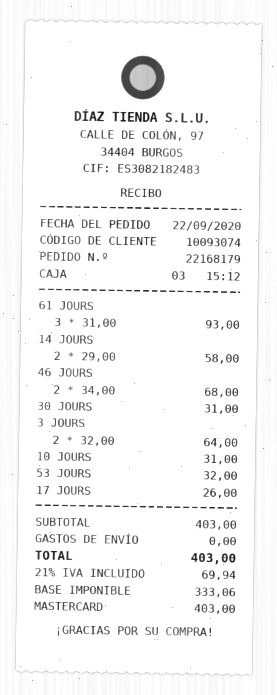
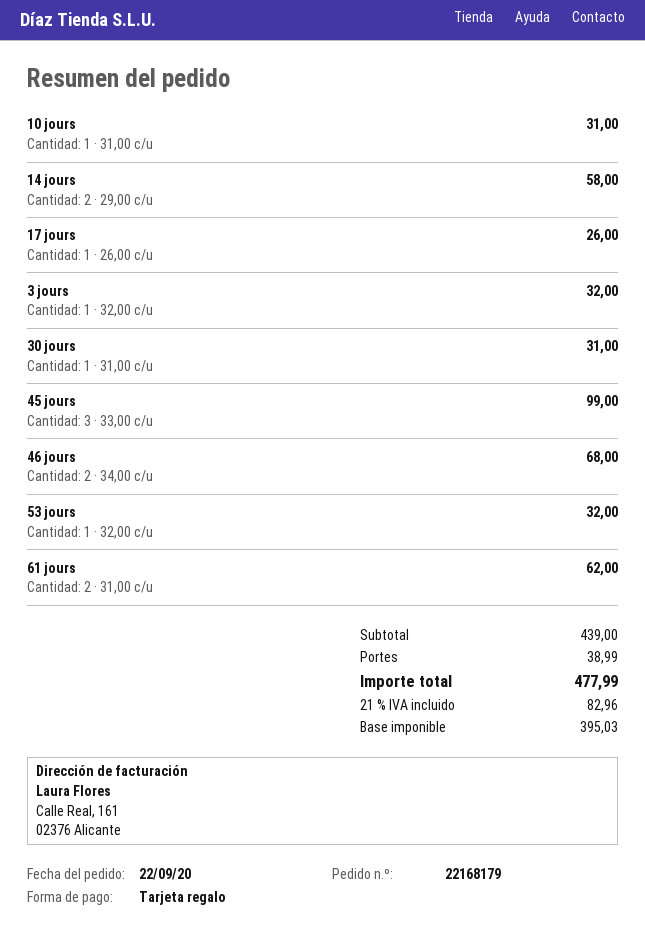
payment method: Mastercard -> gift card
61 JOURS: 3 x 31.00 = 93.00 -> 2 x 31.00 = 62.00
3 JOURS: 2 x 32.00 = 64.00 -> 1 x 32.00 = 32.00
45 jours: none -> 3 x 33.00 = 99.00
subtotal: 403.00 -> 439.00
shipping: 0.00 -> 38.99
net: 333.06 -> 395.03
tax: 21% = 69.94 -> 21% = 82.96
total: 403.00 -> 477.99

